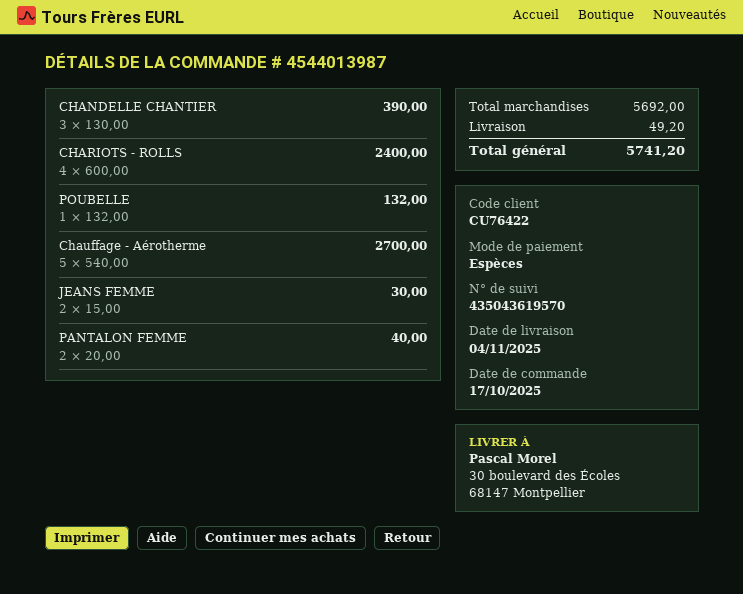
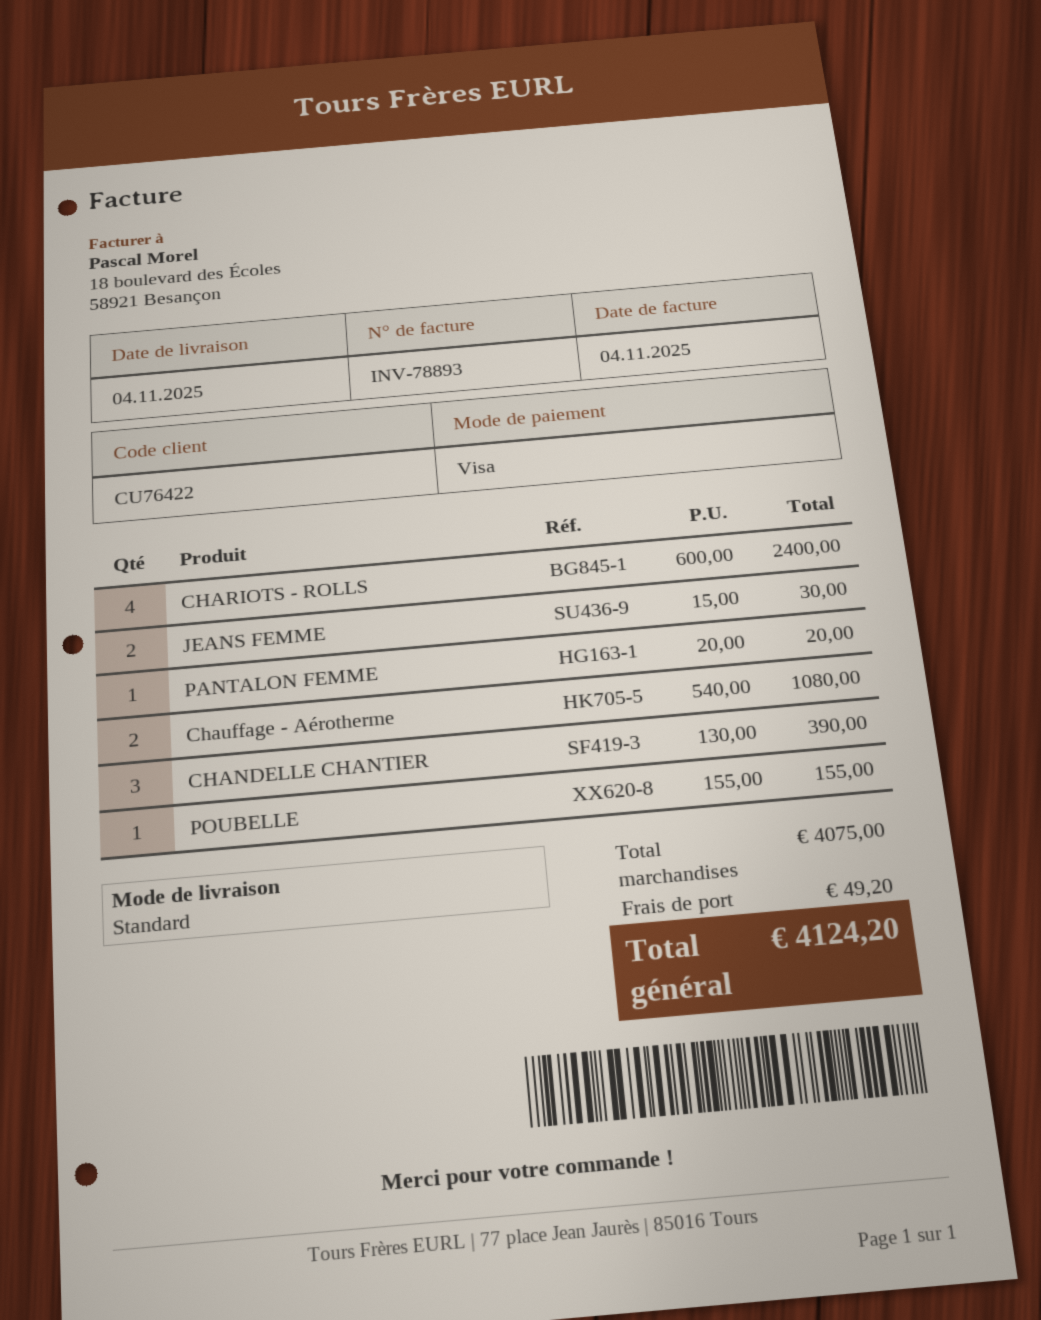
payment method: cash -> Visa
POUBELLE: 1 x 132.00 = 132.00 -> 1 x 155.00 = 155.00
Chauffage - Aérotherme: 5 x 540.00 = 2700.00 -> 2 x 540.00 = 1080.00
PANTALON FEMME: 2 x 20.00 = 40.00 -> 1 x 20.00 = 20.00
subtotal: 5692.00 -> 4075.00
total: 5741.20 -> 4124.20

